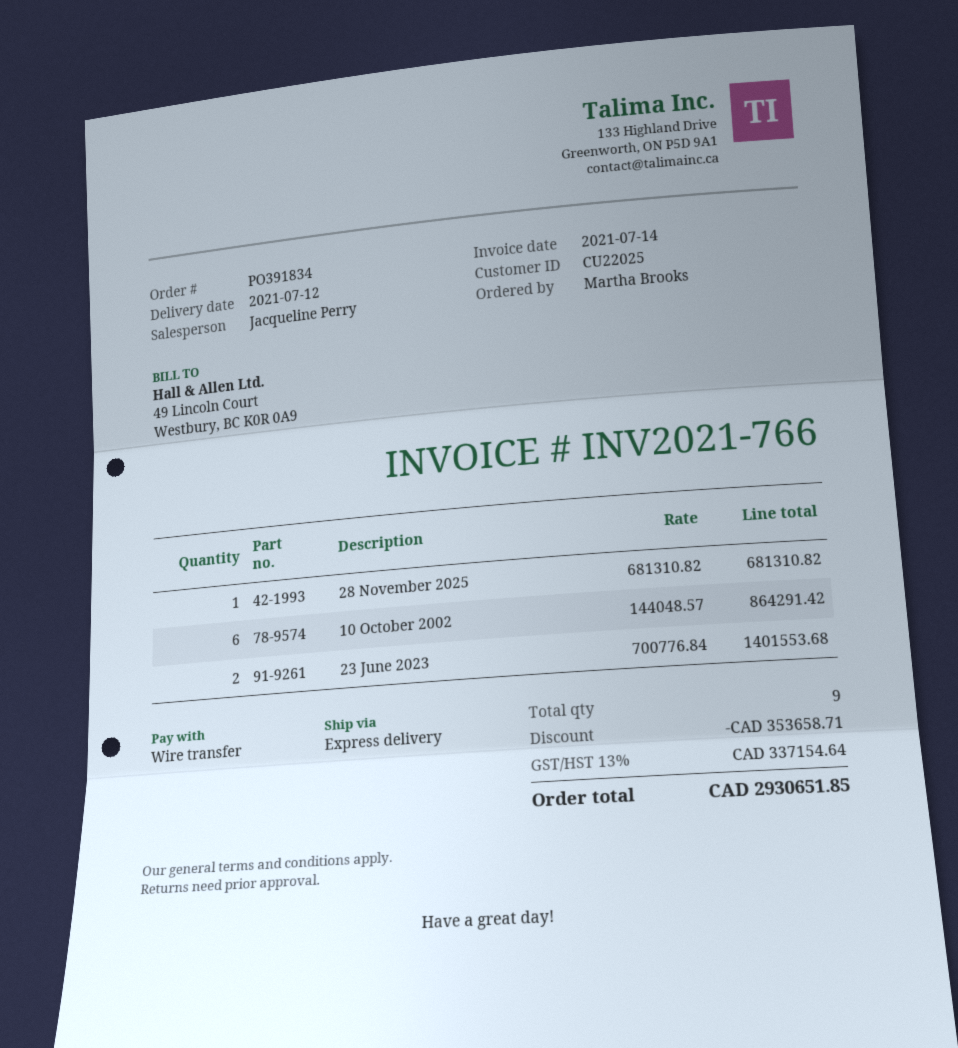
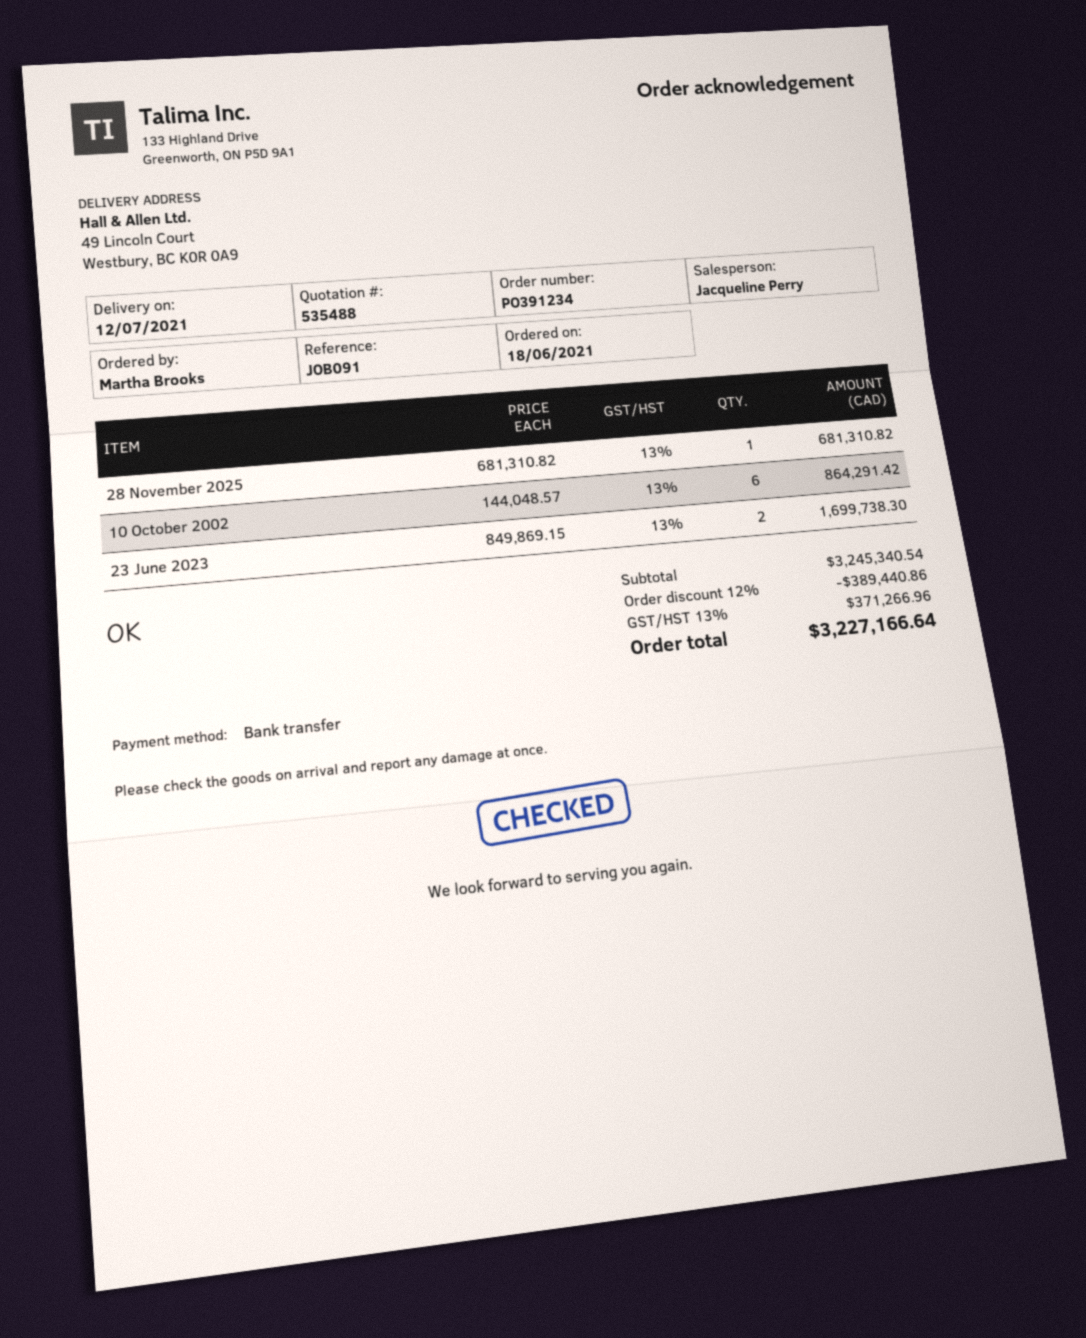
order number: PO391834 -> PO391234
23 June 2023: 2 x 700776.84 = 1401553.68 -> 2 x 849869.15 = 1699738.30
discount: 353658.71 -> 389440.86
tax: 13% = 337154.64 -> 13% = 371266.96
total: 2930651.85 -> 3227166.64

